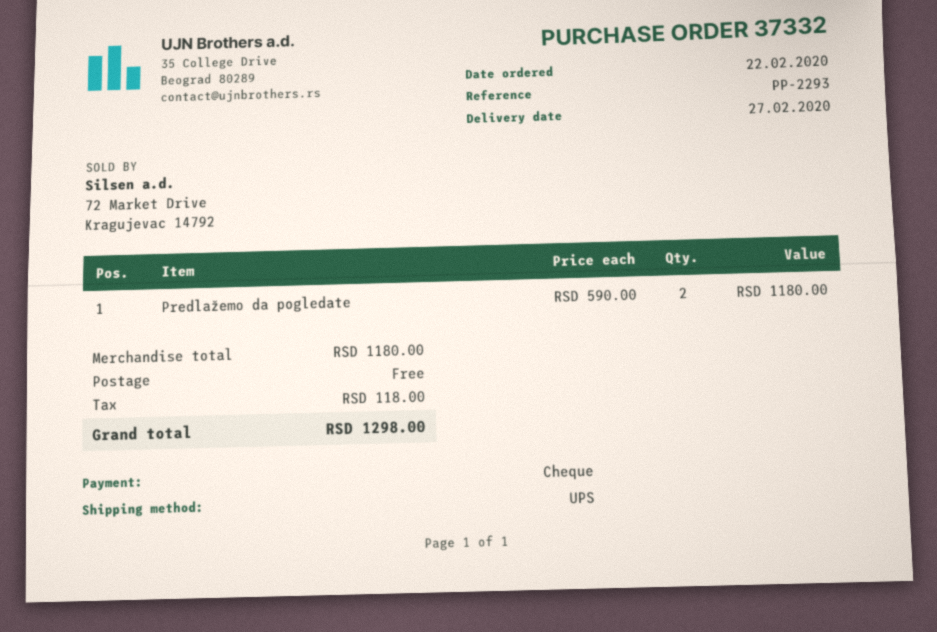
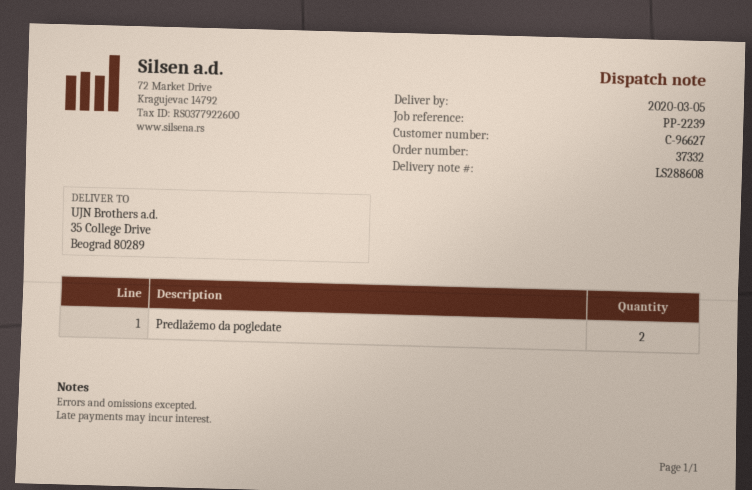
delivery date: 2020-02-27 -> 2020-03-05
reference: PP-2293 -> PP-2239

